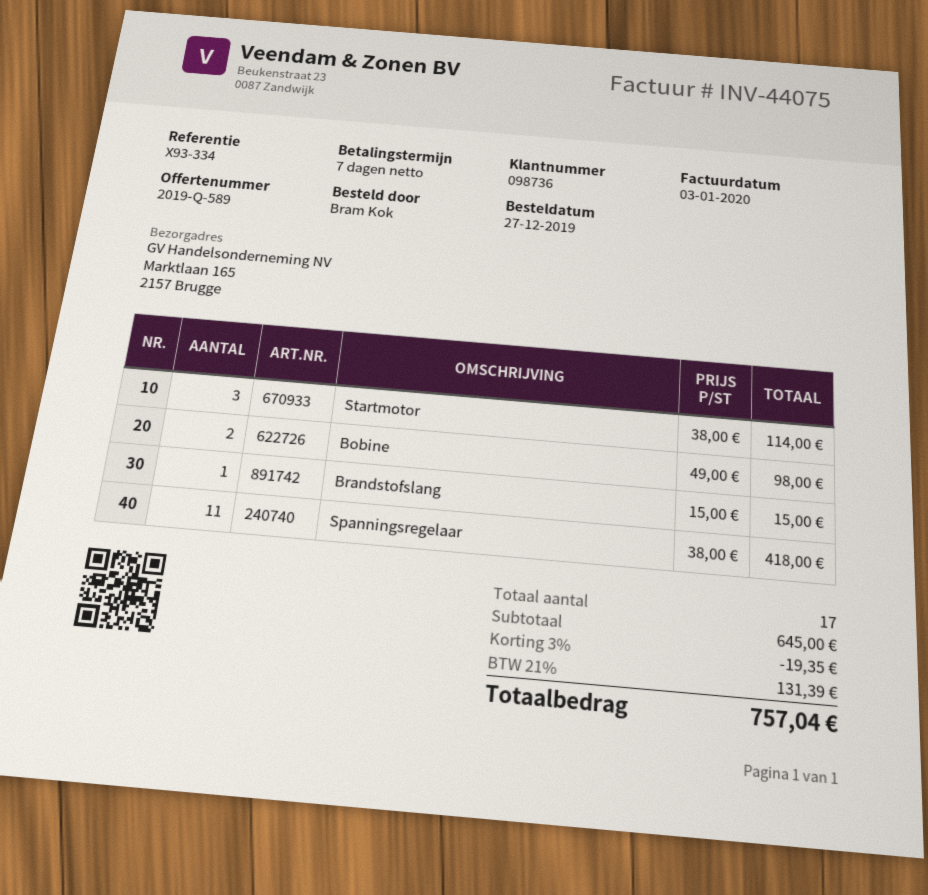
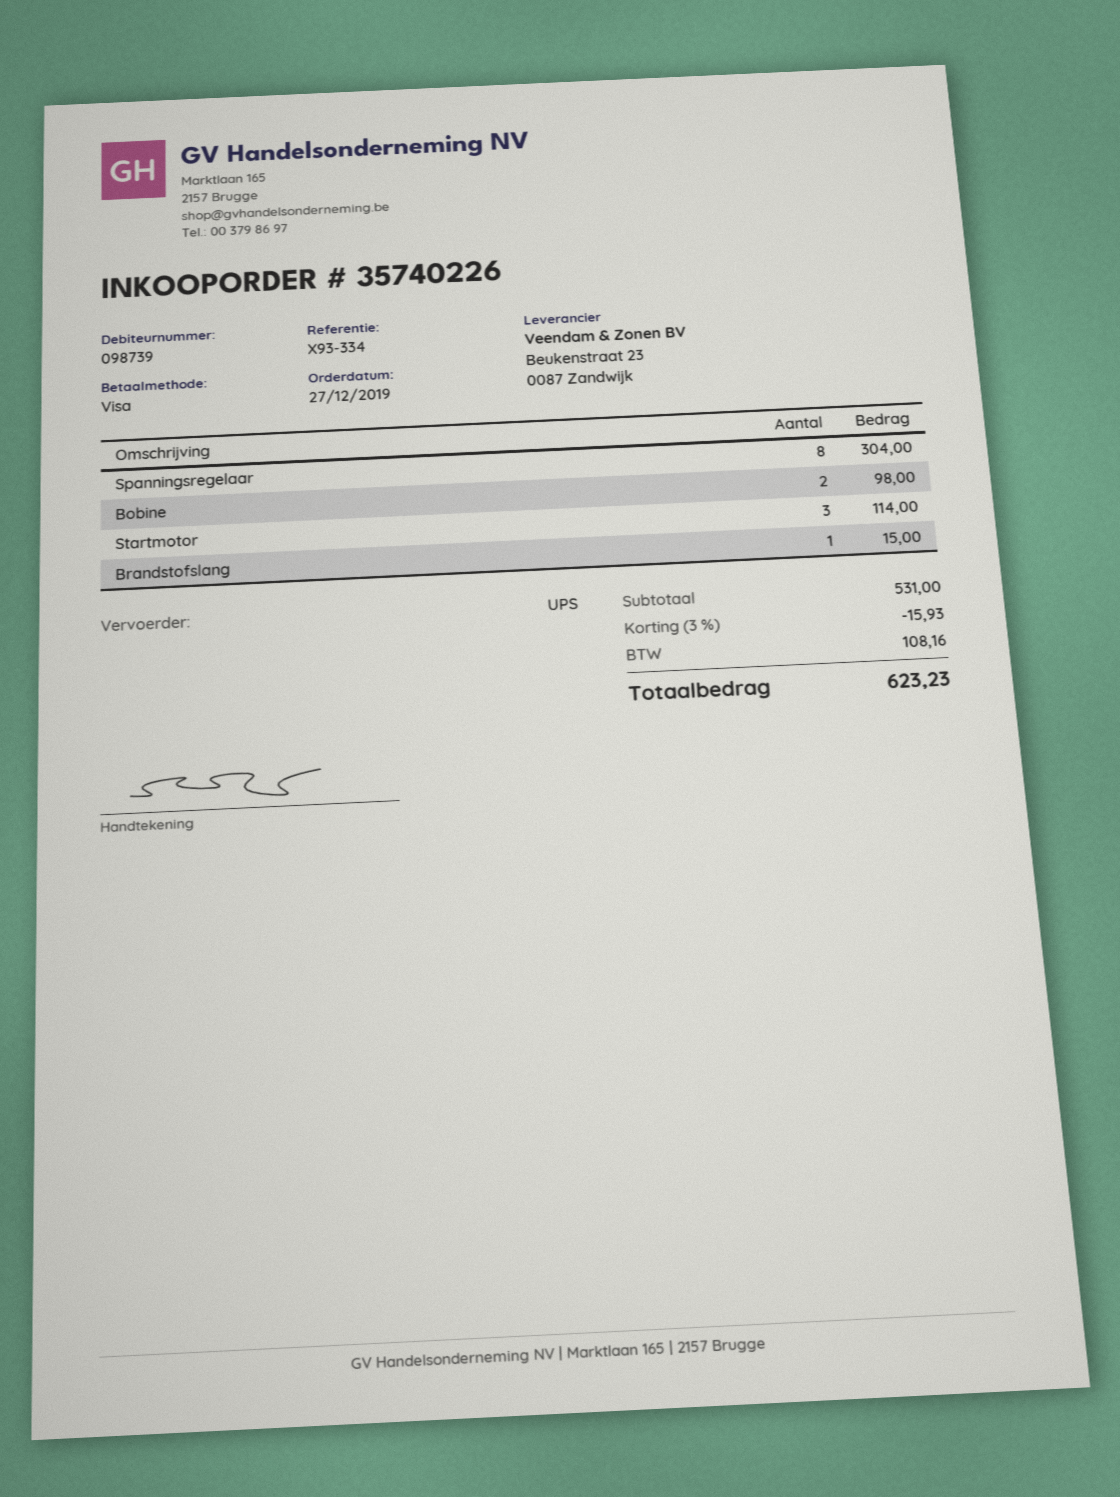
customer number: 098736 -> 098739
Spanningsregelaar: 11 for 418.00 -> 8 for 304.00
subtotal: 645.00 -> 531.00
discount: 3% = 19.35 -> 3% = 15.93
tax: 131.39 -> 108.16
total: 757.04 -> 623.23

